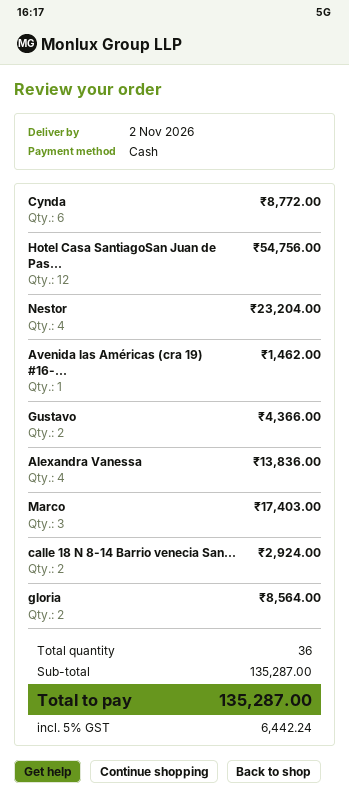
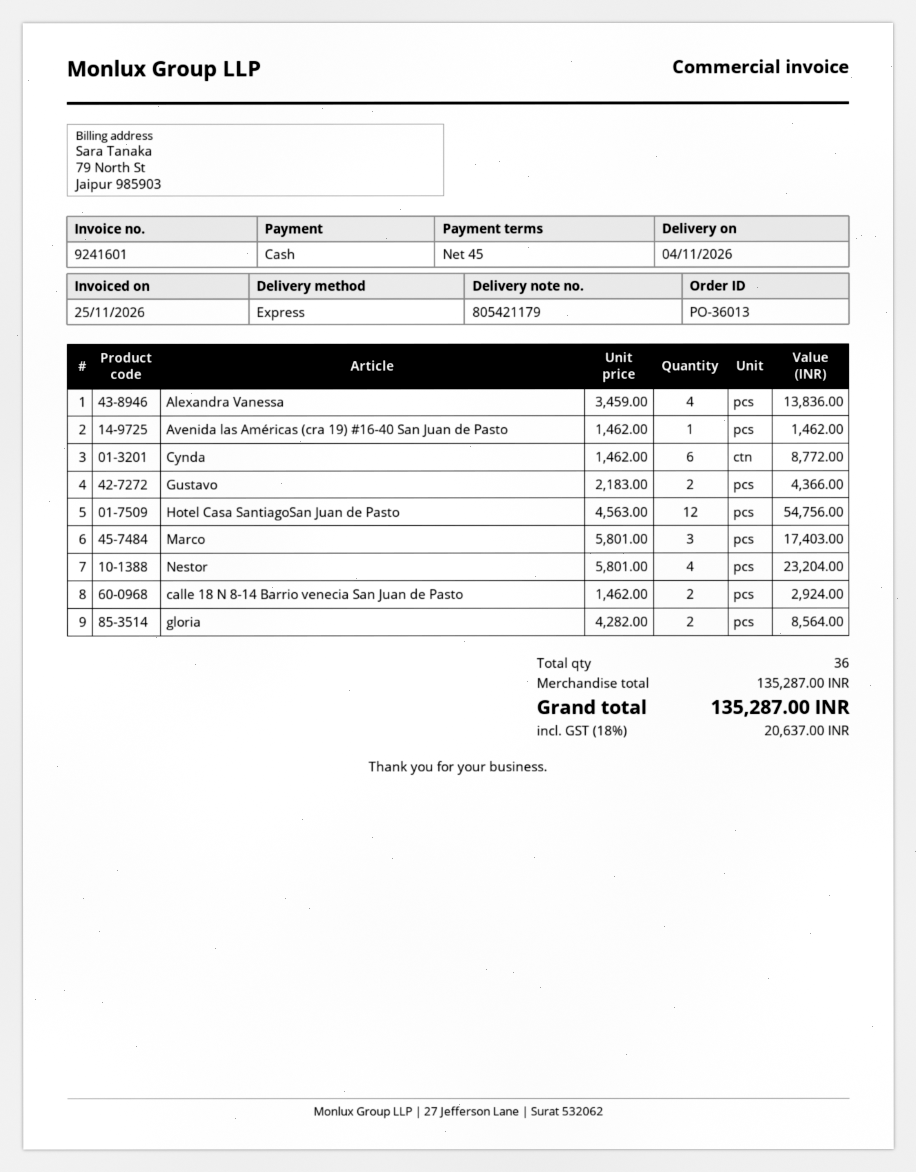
delivery date: 2026-11-02 -> 2026-11-04
tax: 5% = 6442.24 -> 18% = 20637.00

